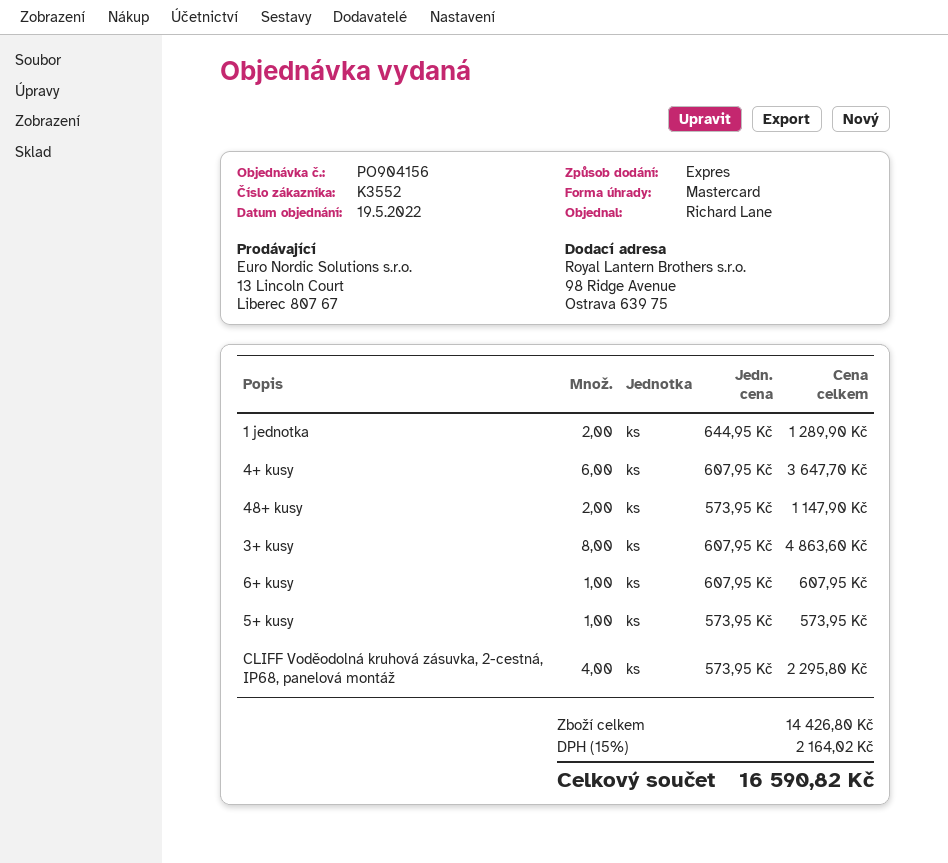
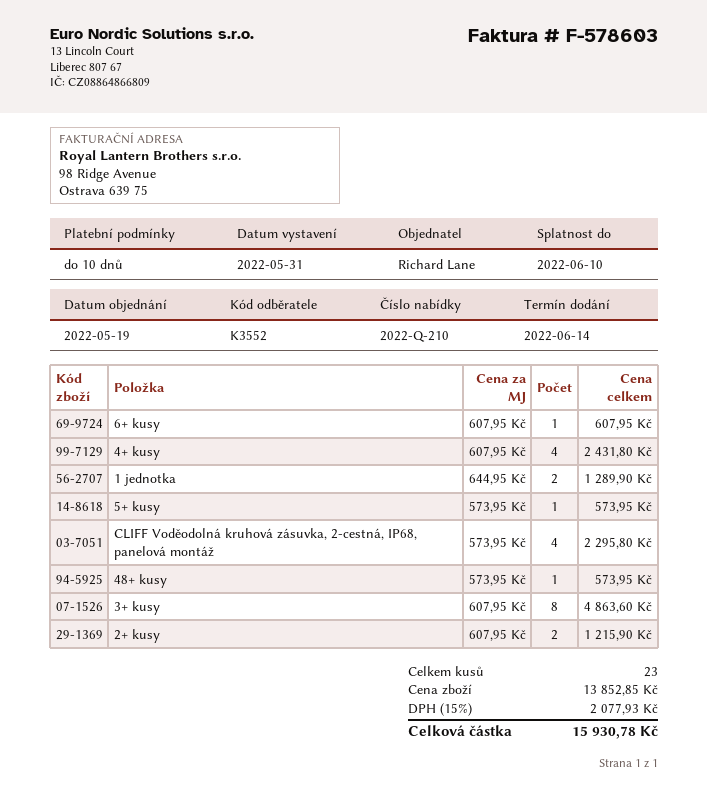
4+ kusy: 6 x 607.95 = 3647.70 -> 4 x 607.95 = 2431.80
48+ kusy: 2 x 573.95 = 1147.90 -> 1 x 573.95 = 573.95
2+ kusy: none -> 2 x 607.95 = 1215.90
subtotal: 14426.80 -> 13852.85
tax: 15% = 2164.02 -> 15% = 2077.93
total: 16590.82 -> 15930.78

